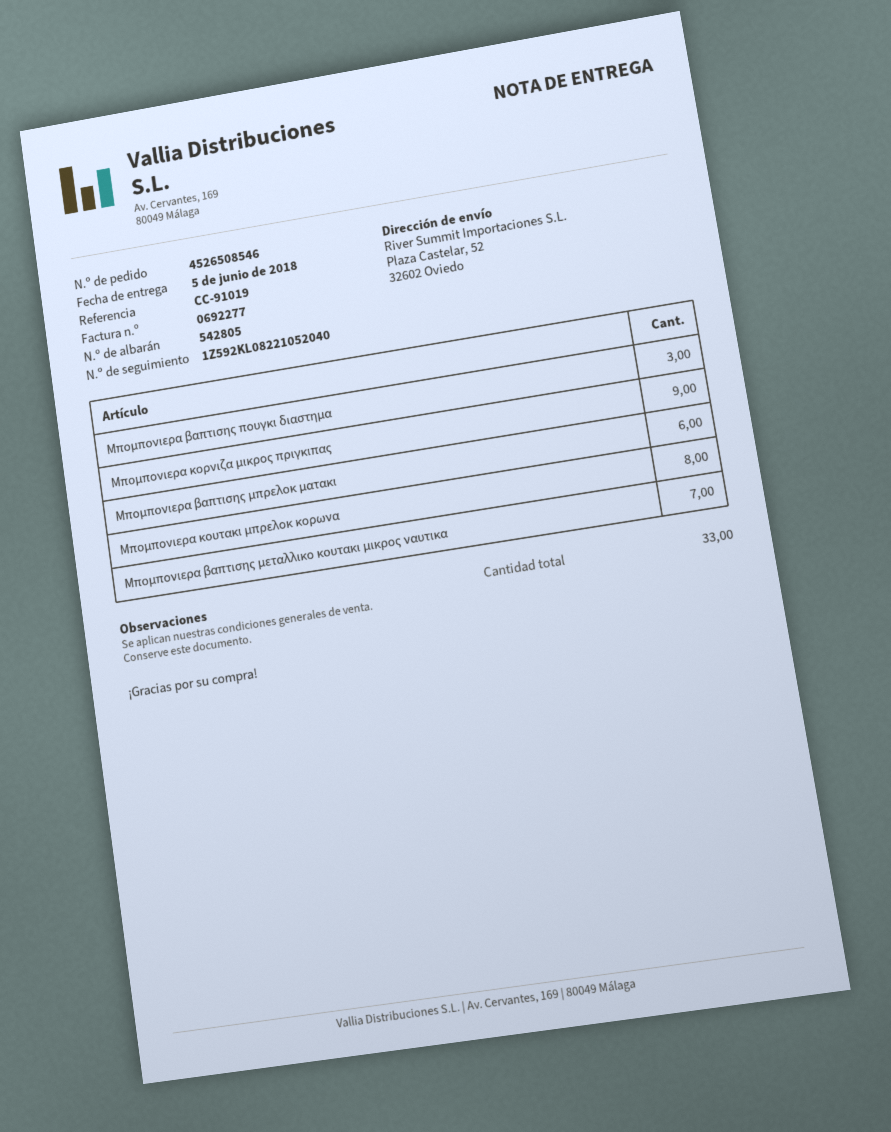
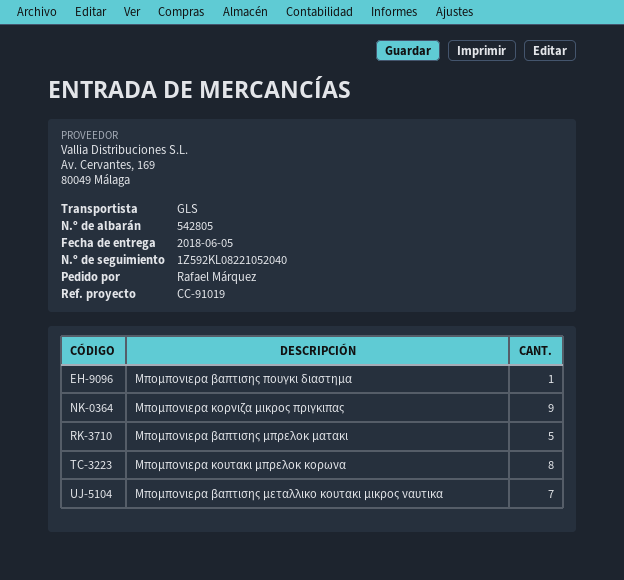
Μπομπονιερα βαπτισης πουγκι διαστημα: 3 -> 1
Μπομπονιερα βαπτισης μπρελοκ ματακι: 6 -> 5

